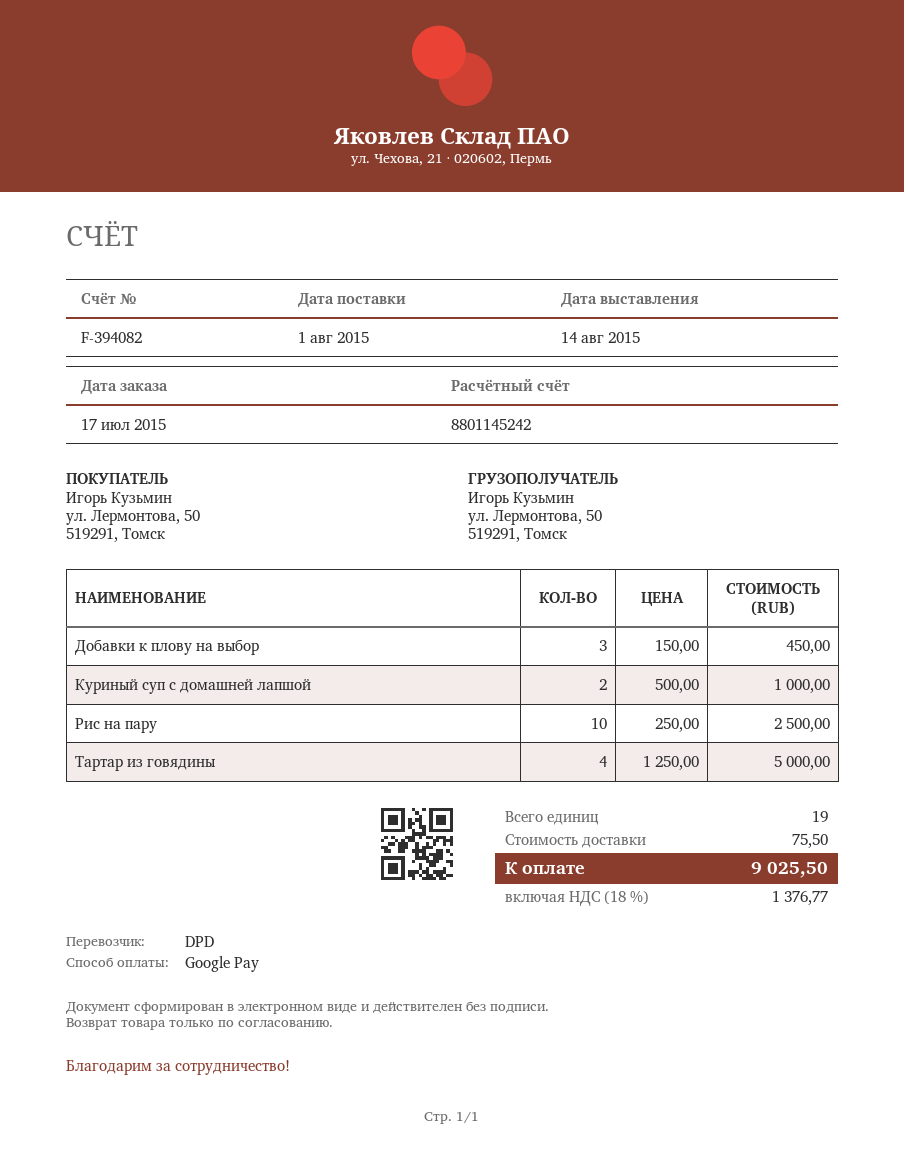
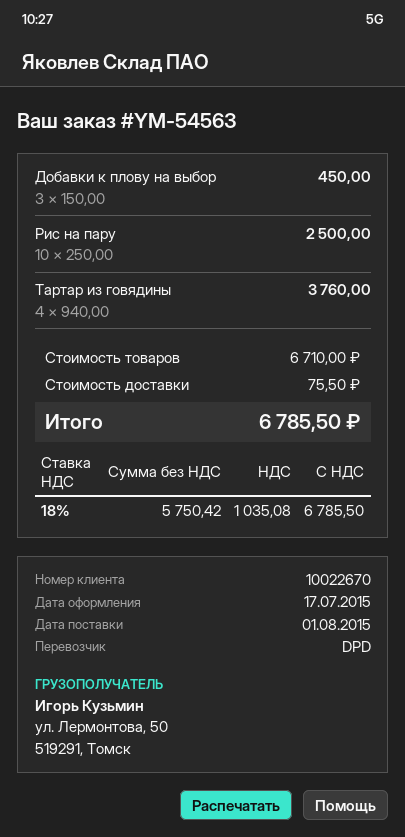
Куриный суп с домашней лапшой: 2 x 500.00 = 1000.00 -> none
Тартар из говядины: 4 x 1250.00 = 5000.00 -> 4 x 940.00 = 3760.00
tax: 18% = 1376.77 -> 18% = 1035.08
total: 9025.50 -> 6785.50

